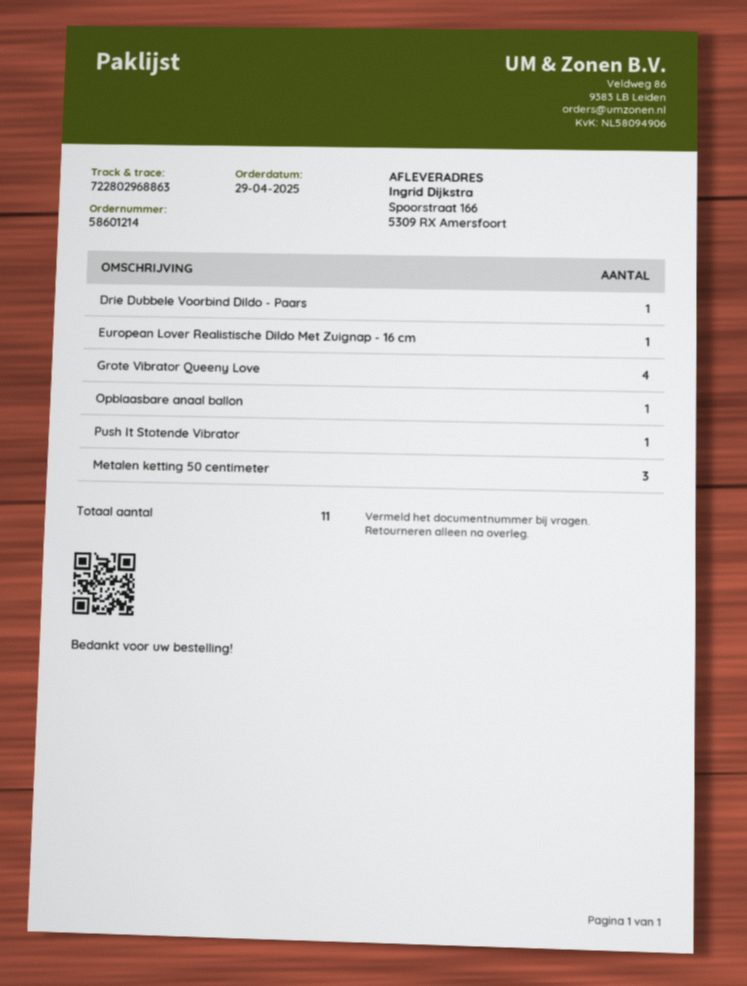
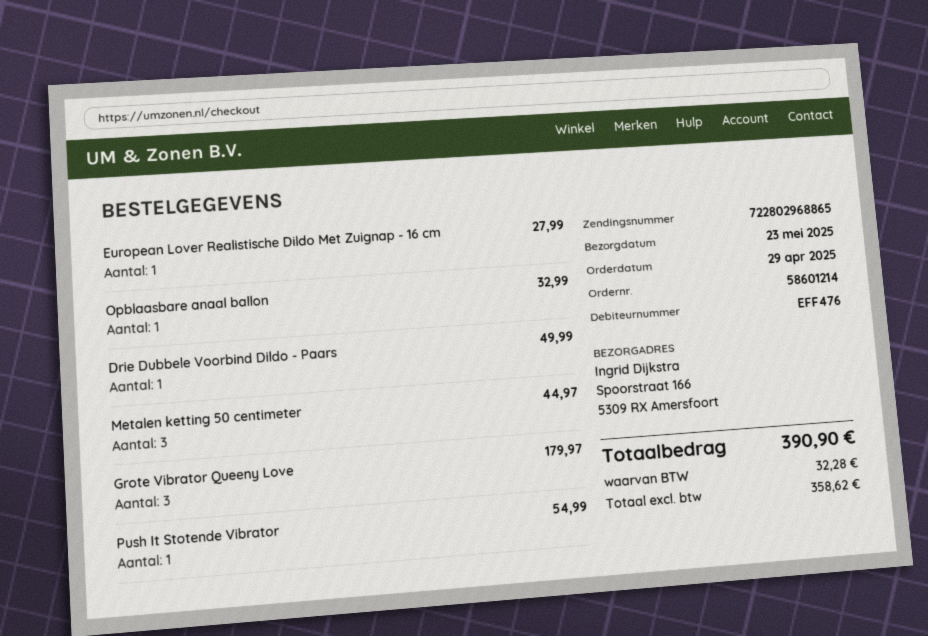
tracking number: 722802968863 -> 722802968865
Grote Vibrator Queeny Love: 4 -> 3

